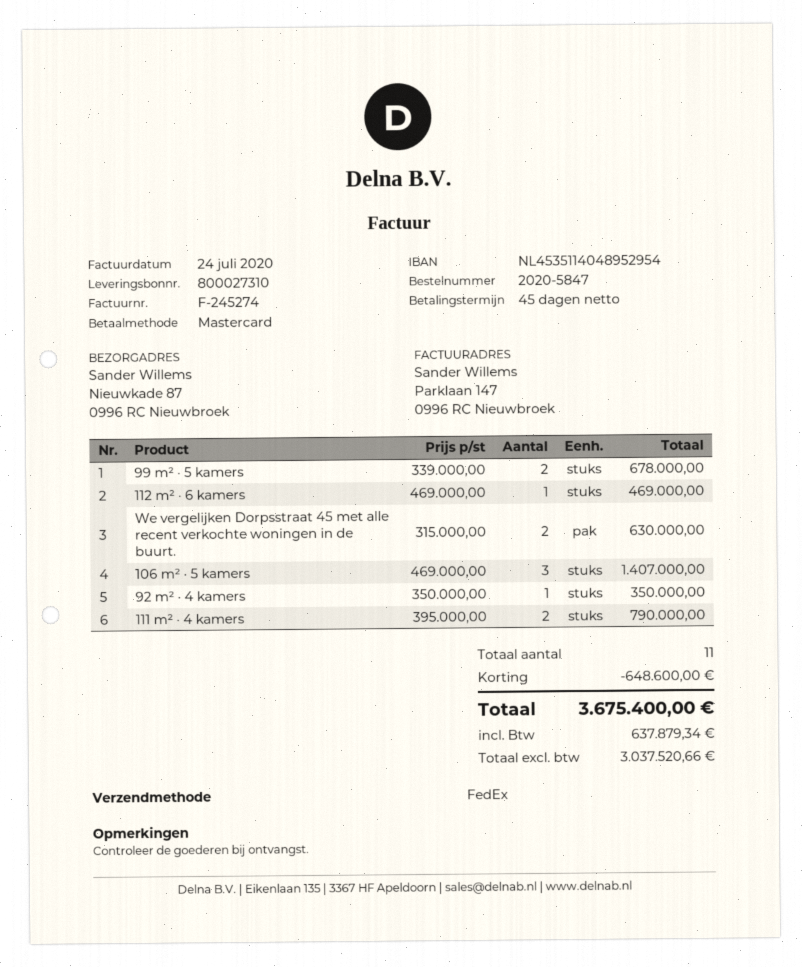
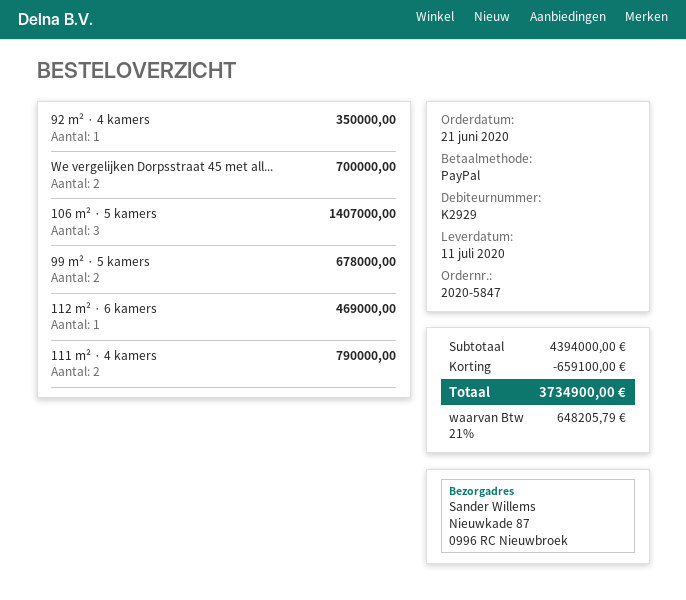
payment method: Mastercard -> PayPal
We vergelijken Dorpsstraat 45 met alle recent verkochte woningen in de buurt.: 2 for 630000.00 -> 2 for 700000.00
discount: 648600.00 -> 659100.00
tax: 637879.34 -> 648205.79
total: 3675400.00 -> 3734900.00

